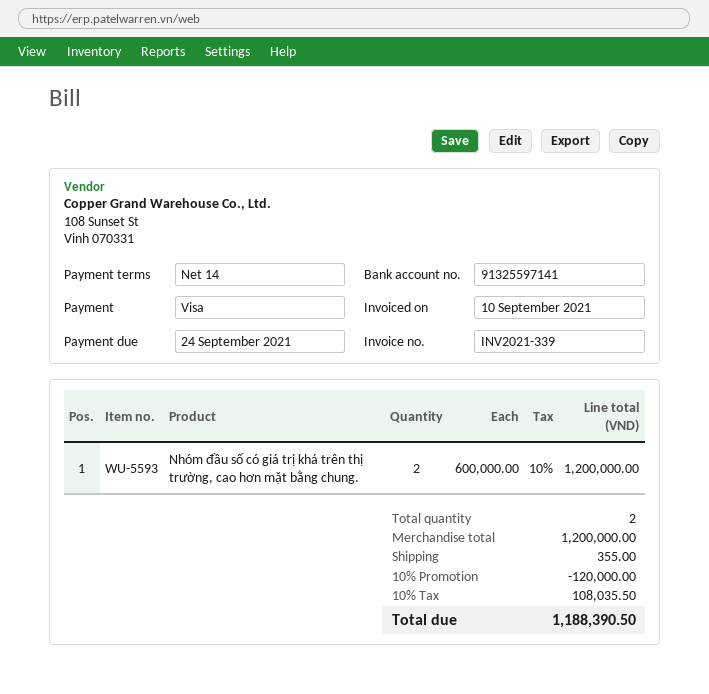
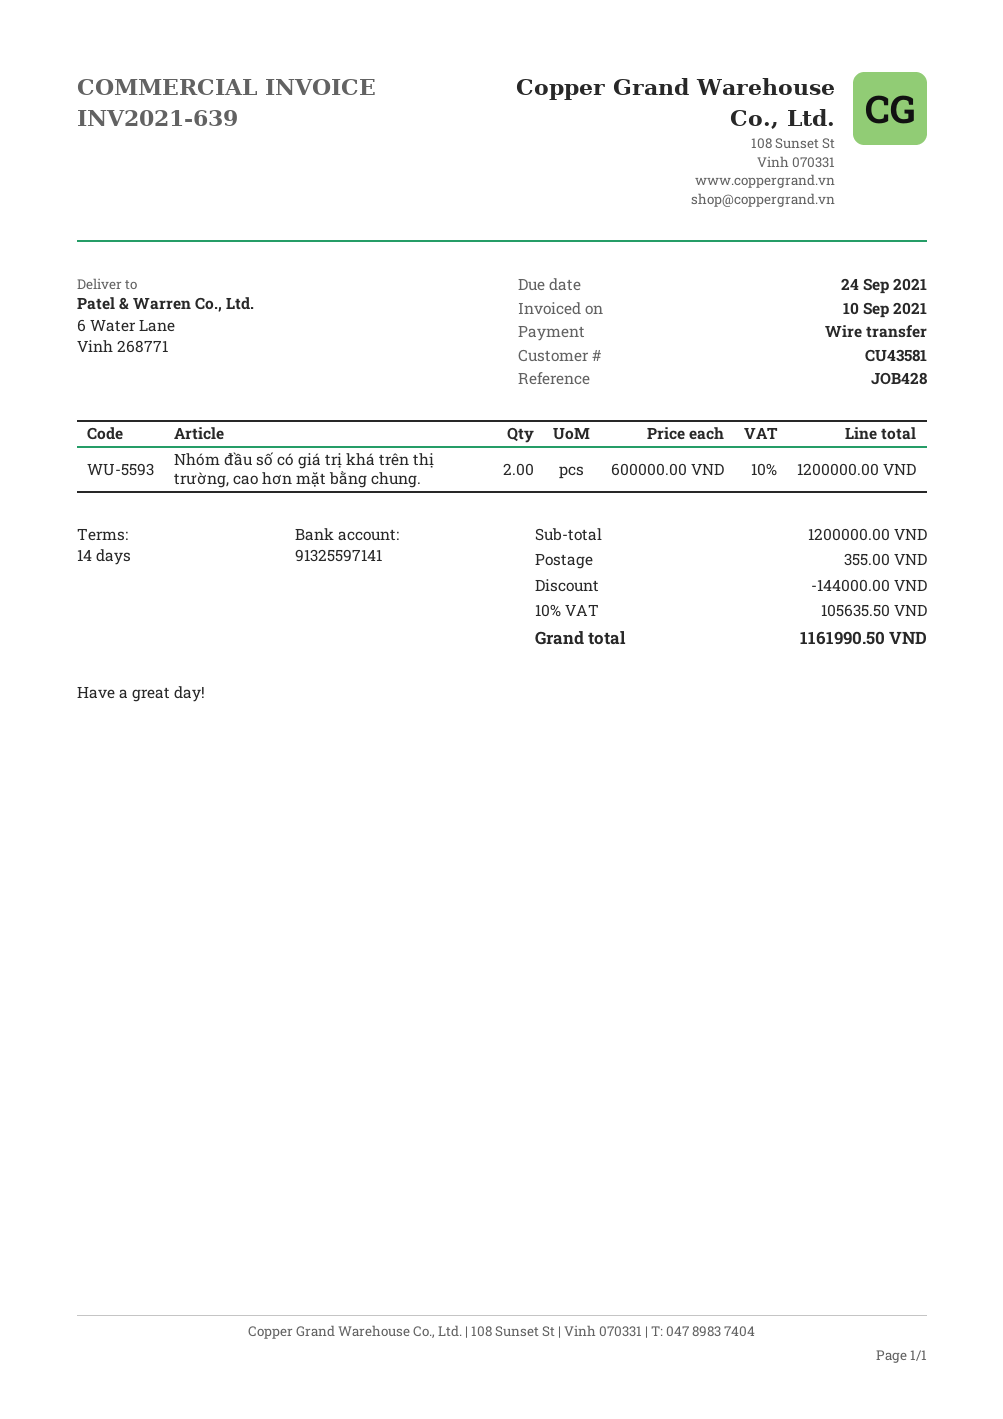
invoice number: INV2021-339 -> INV2021-639
payment method: Visa -> bank transfer
discount: 120000.00 -> 144000.00
tax: 10% = 108035.50 -> 10% = 105635.50
total: 1188390.50 -> 1161990.50

